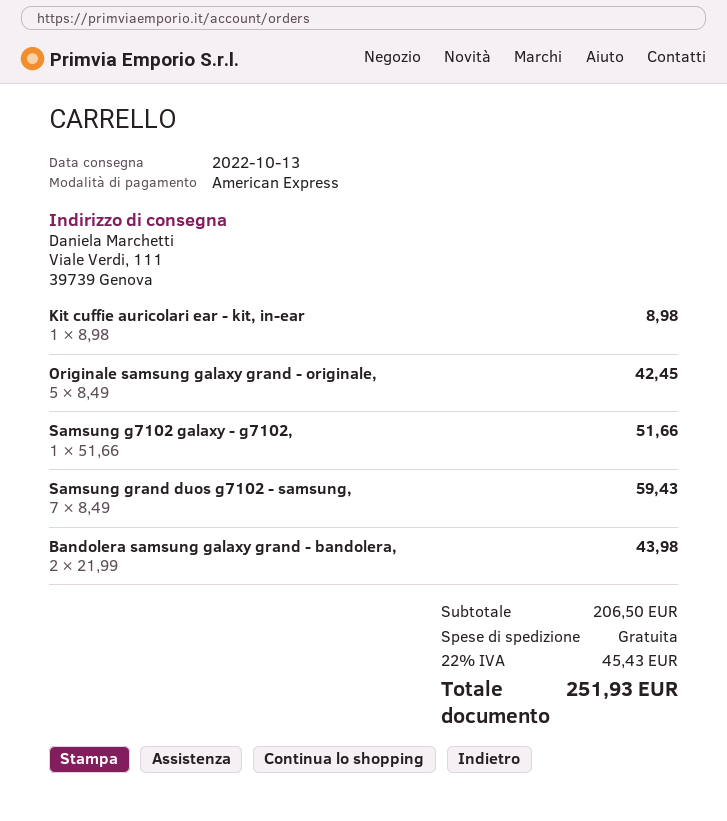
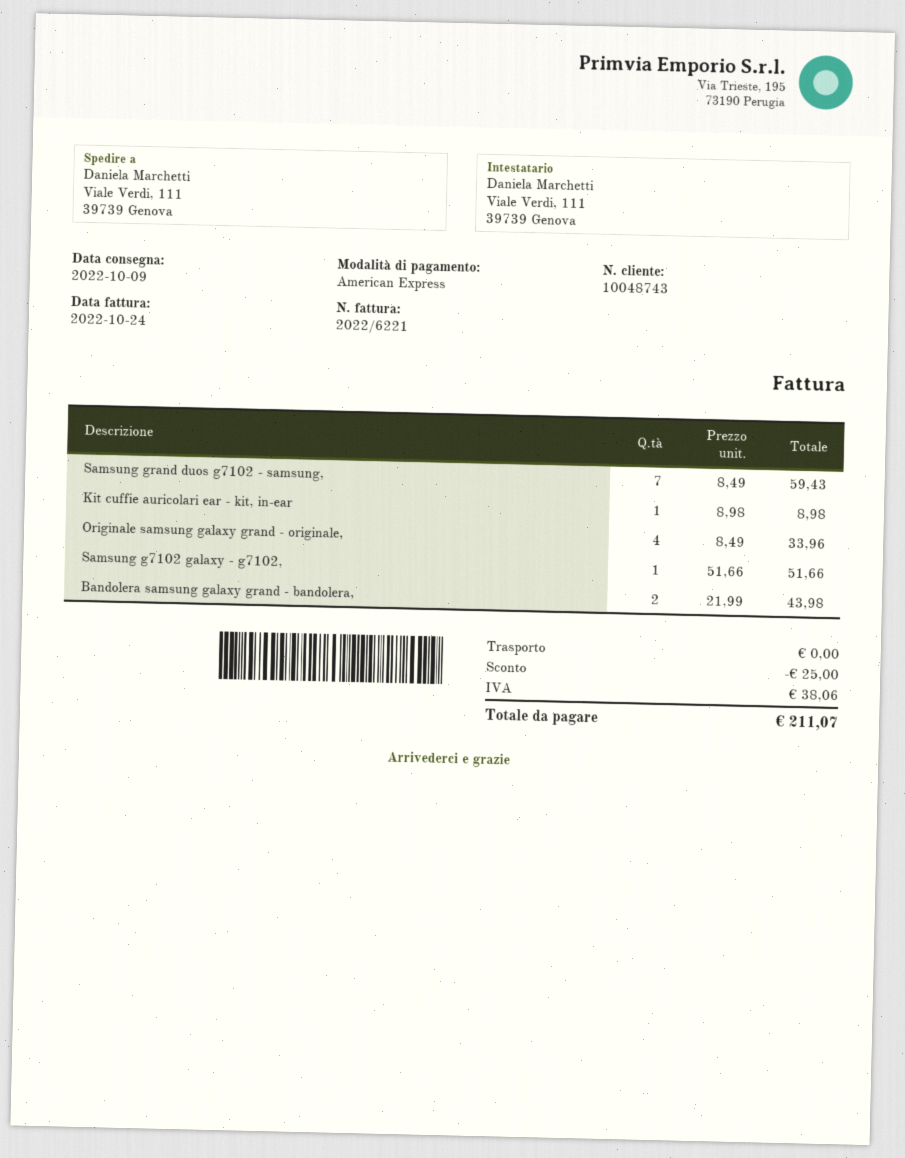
delivery date: 2022-10-13 -> 2022-10-09
Originale samsung galaxy grand - originale,: 5 x 8.49 = 42.45 -> 4 x 8.49 = 33.96
discount: none -> 25.00
tax: 45.43 -> 38.06
total: 251.93 -> 211.07

